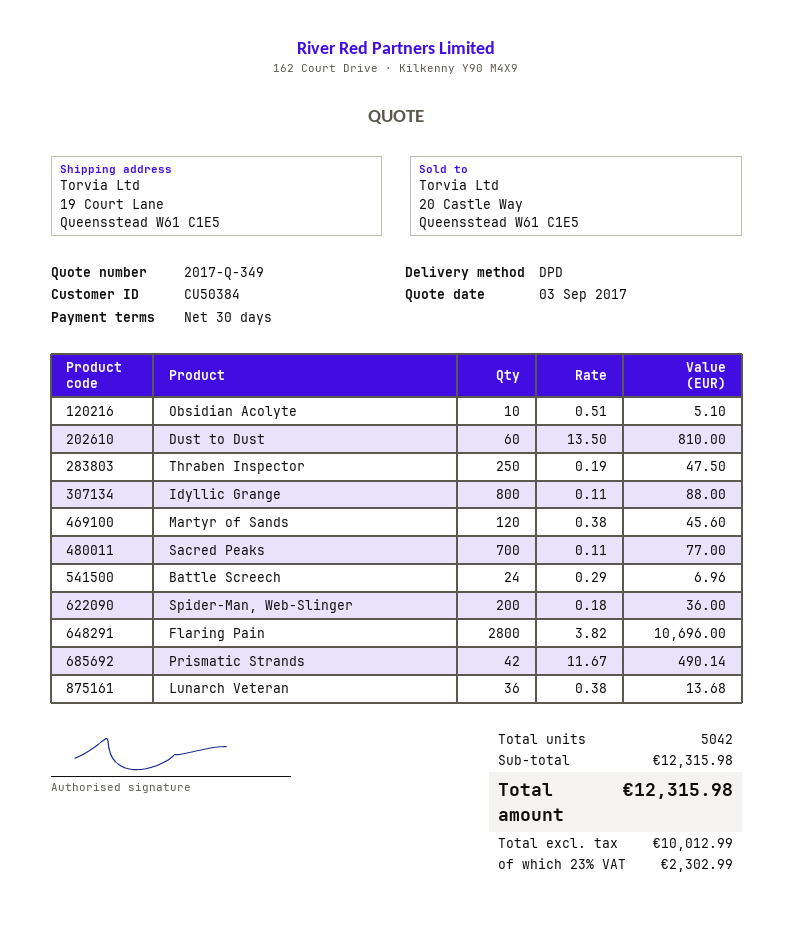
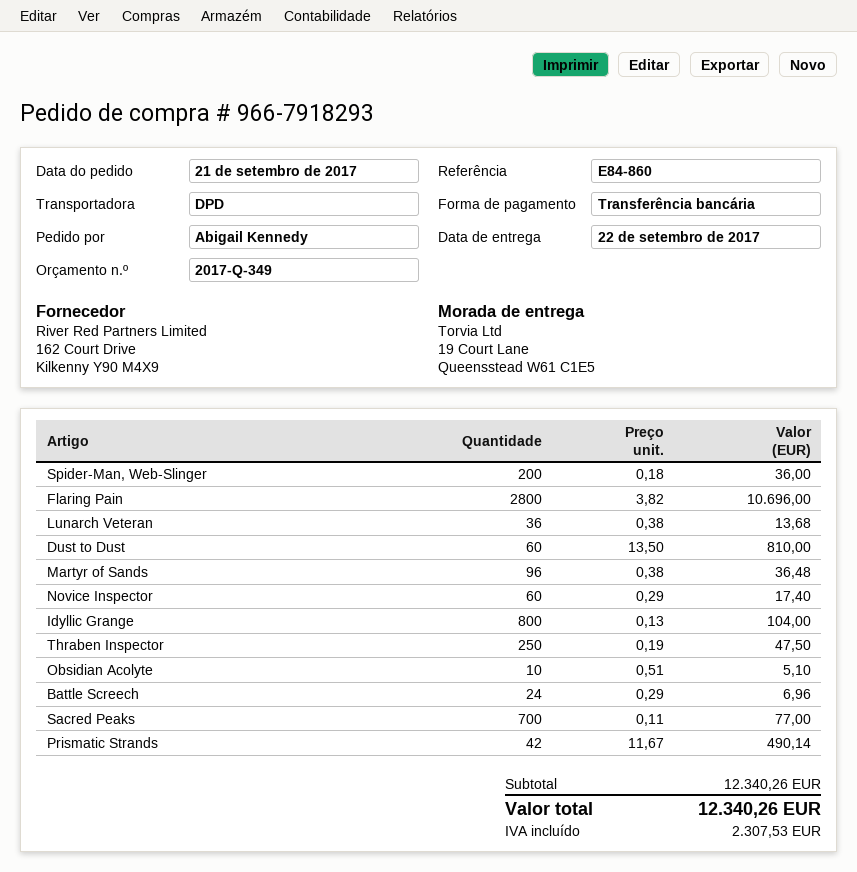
Idyllic Grange: 800 x 0.11 = 88.00 -> 800 x 0.13 = 104.00
Martyr of Sands: 120 x 0.38 = 45.60 -> 96 x 0.38 = 36.48
Novice Inspector: none -> 60 x 0.29 = 17.40
subtotal: 12315.98 -> 12340.26
tax: 2302.99 -> 2307.53
total: 12315.98 -> 12340.26

